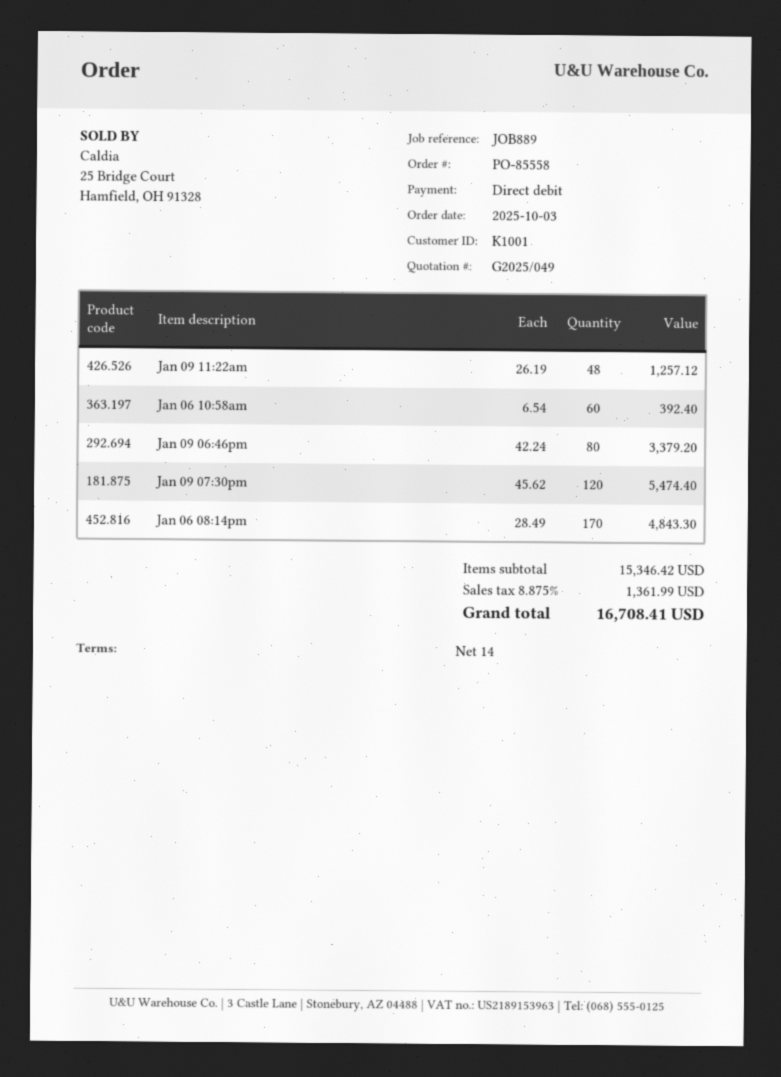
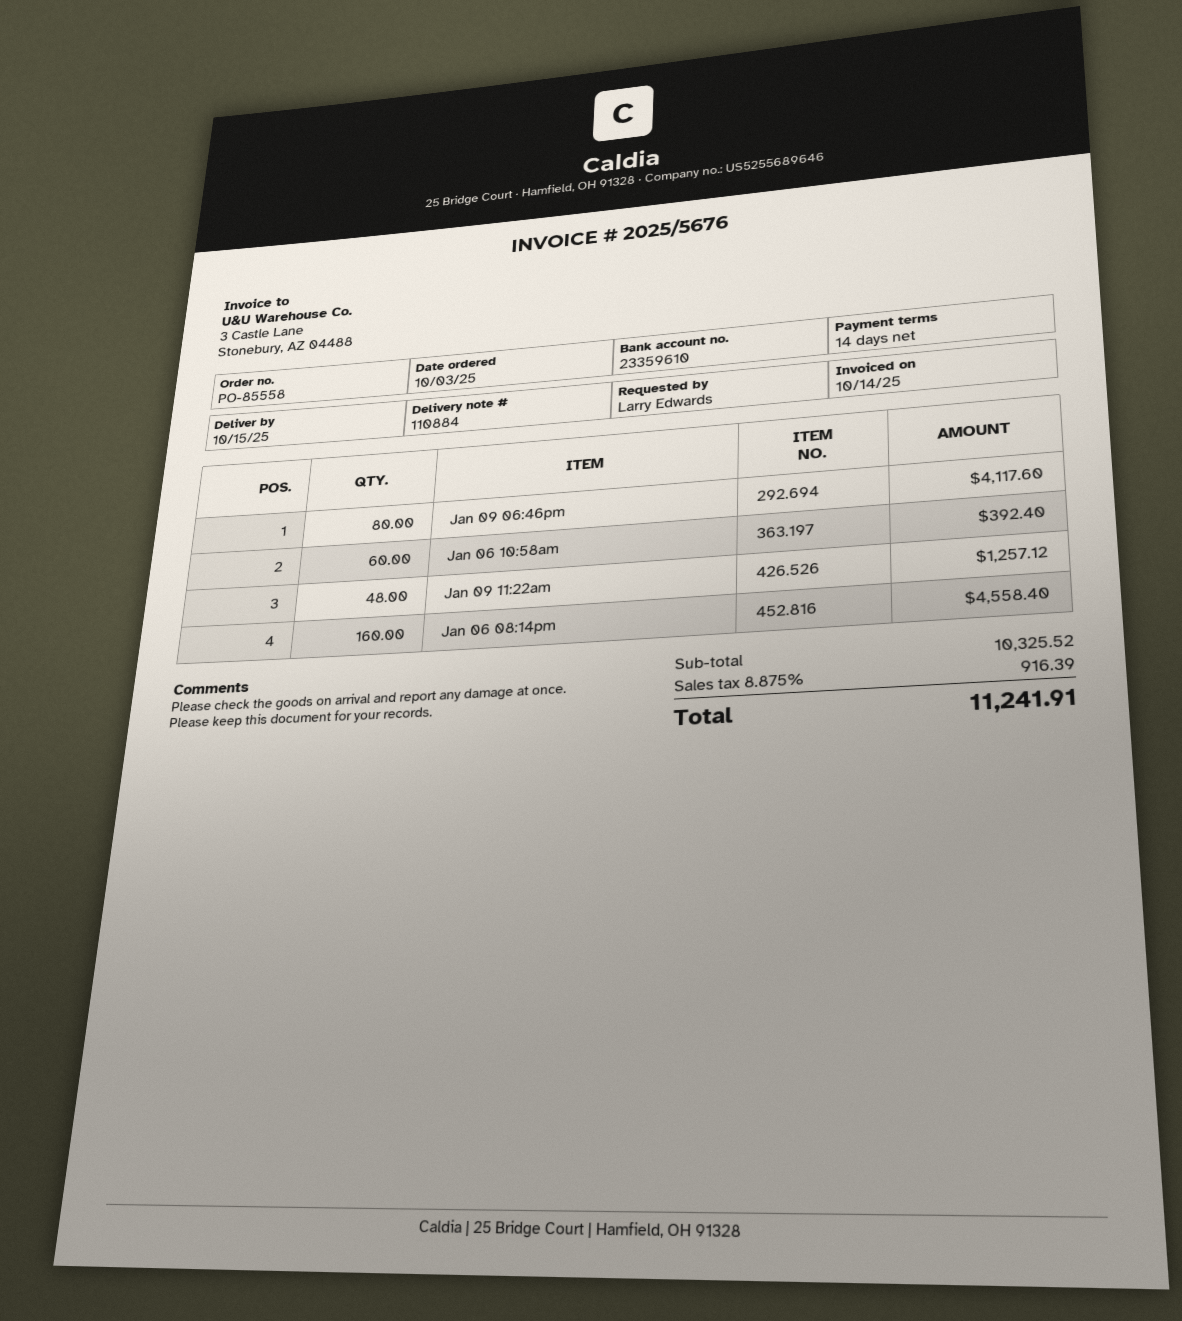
Jan 09 06:46pm: 80 for 3379.20 -> 80 for 4117.60
Jan 09 07:30pm: 120 for 5474.40 -> none
Jan 06 08:14pm: 170 for 4843.30 -> 160 for 4558.40
subtotal: 15346.42 -> 10325.52
tax: 8.875% = 1361.99 -> 8.875% = 916.39
total: 16708.41 -> 11241.91

